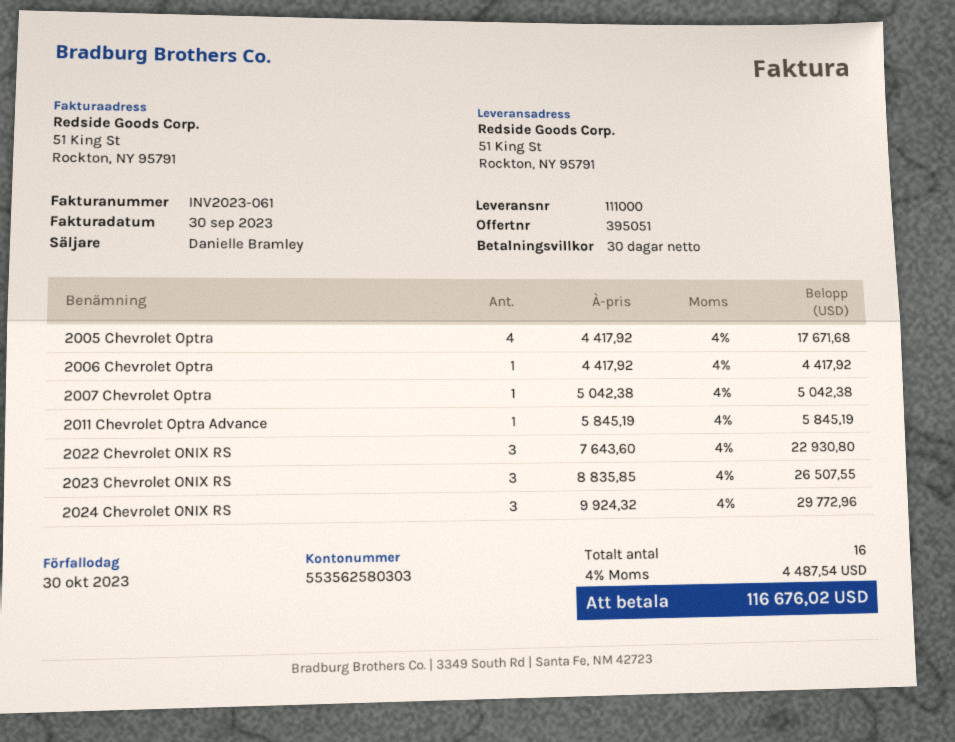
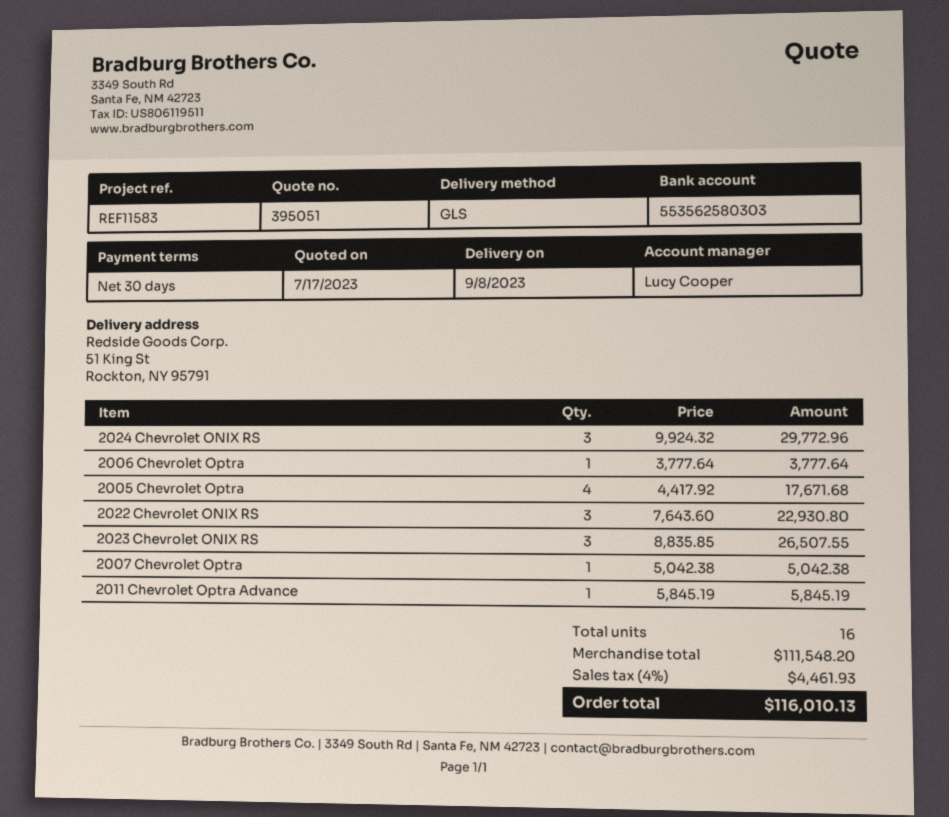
sales rep: Danielle Bramley -> Lucy Cooper
2006 Chevrolet Optra: 1 x 4417.92 = 4417.92 -> 1 x 3777.64 = 3777.64
tax: 4% = 4487.54 -> 4% = 4461.93
total: 116676.02 -> 116010.13

